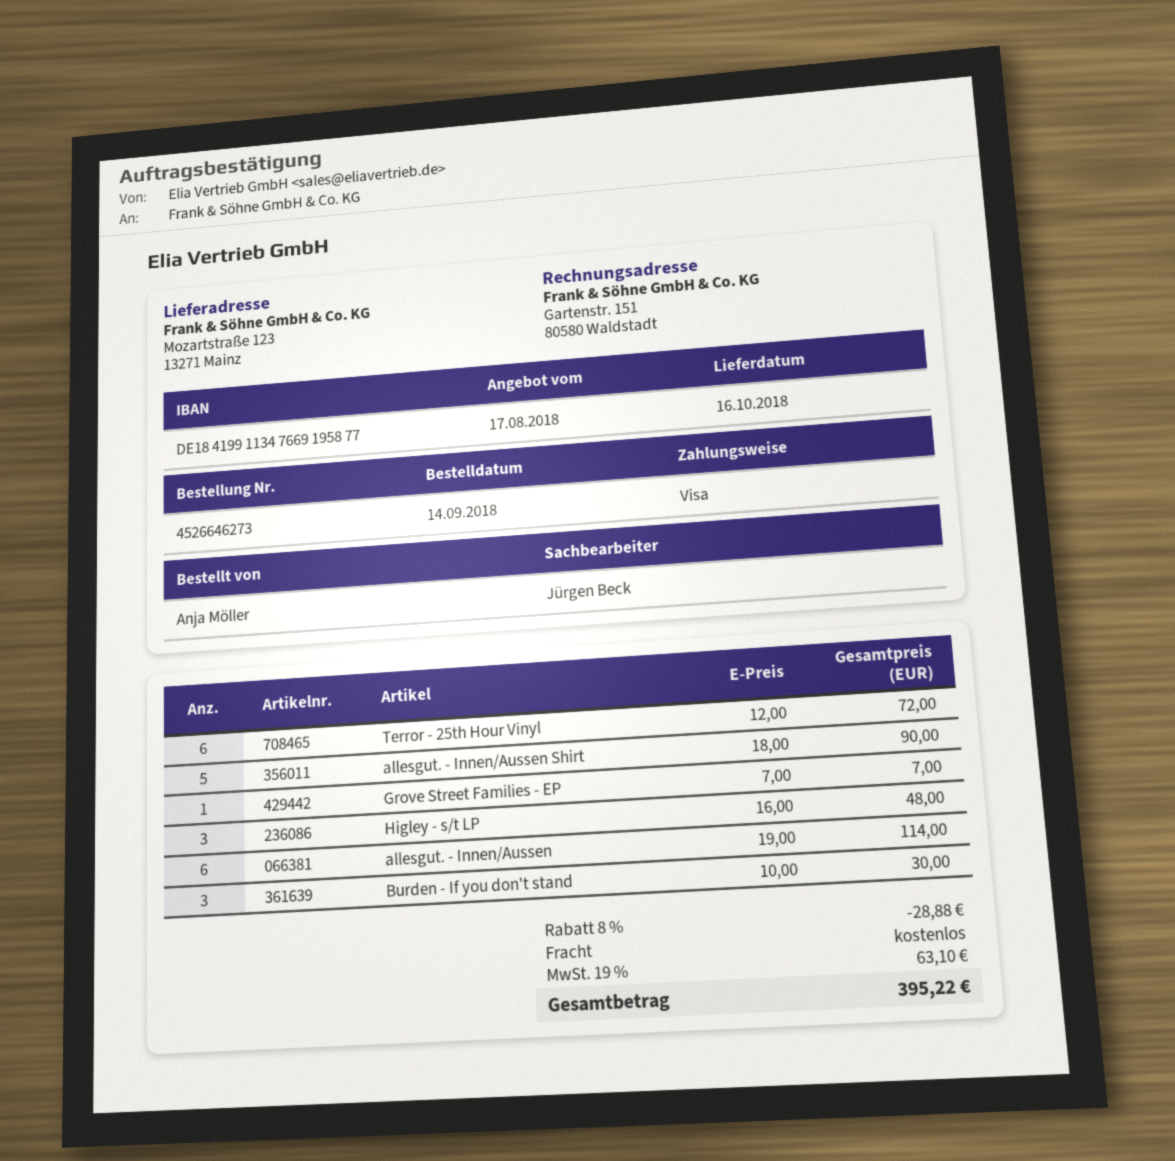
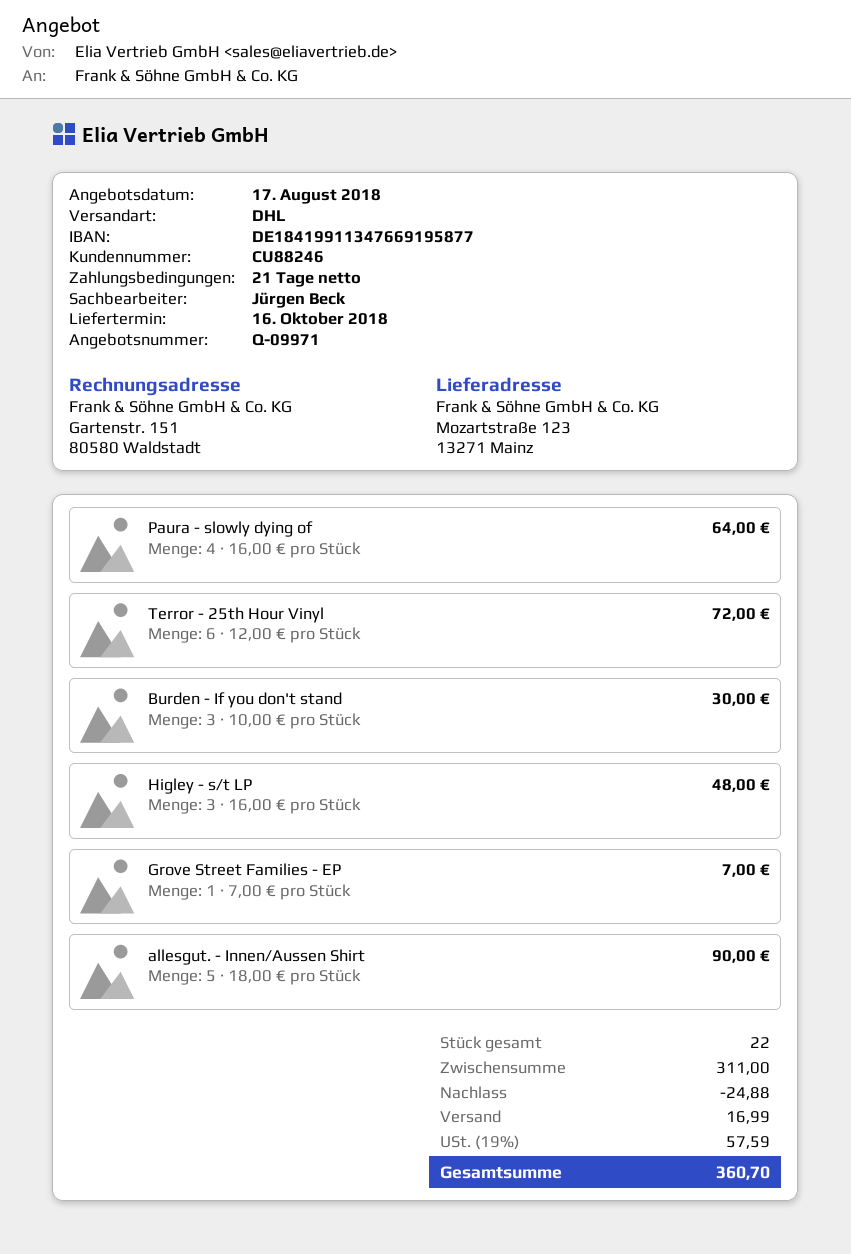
allesgut. - Innen/Aussen: 6 x 19.00 = 114.00 -> none
Paura - slowly dying of: none -> 4 x 16.00 = 64.00
discount: 28.88 -> 24.88
shipping: 0.00 -> 16.99
tax: 19% = 63.10 -> 19% = 57.59
total: 395.22 -> 360.70

